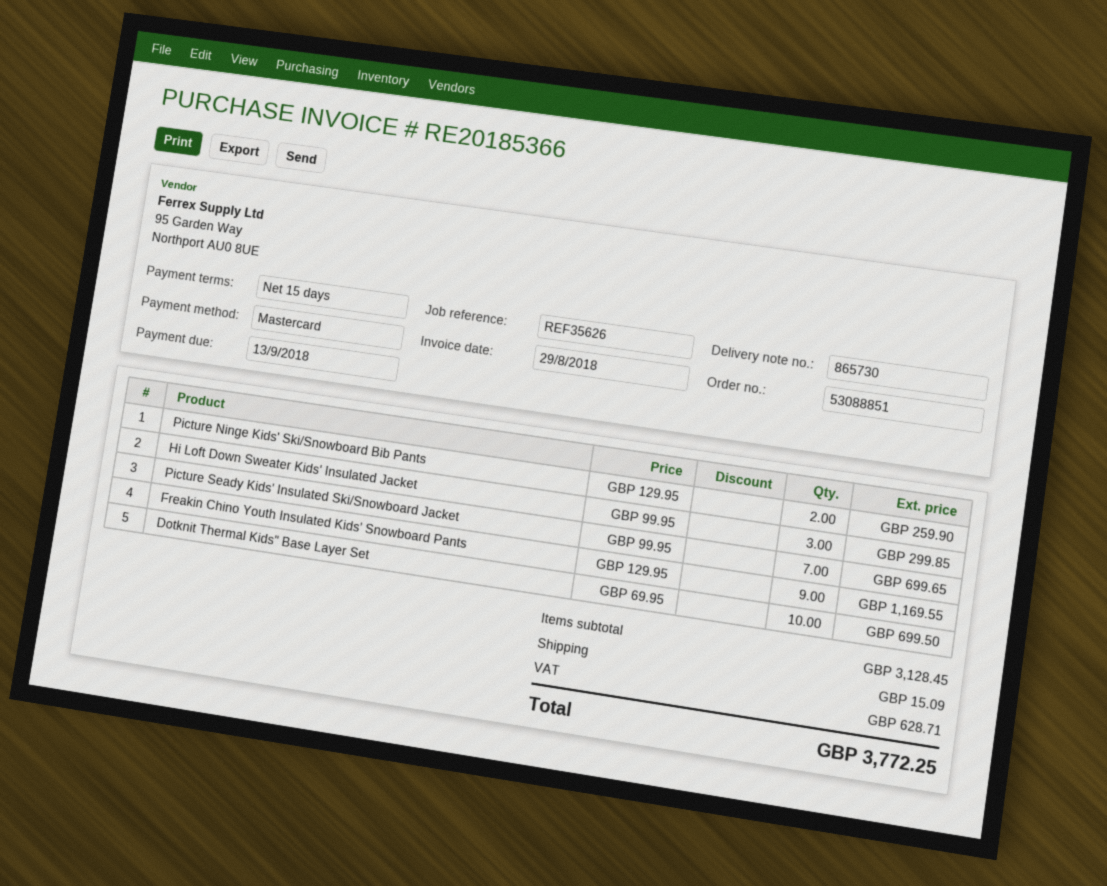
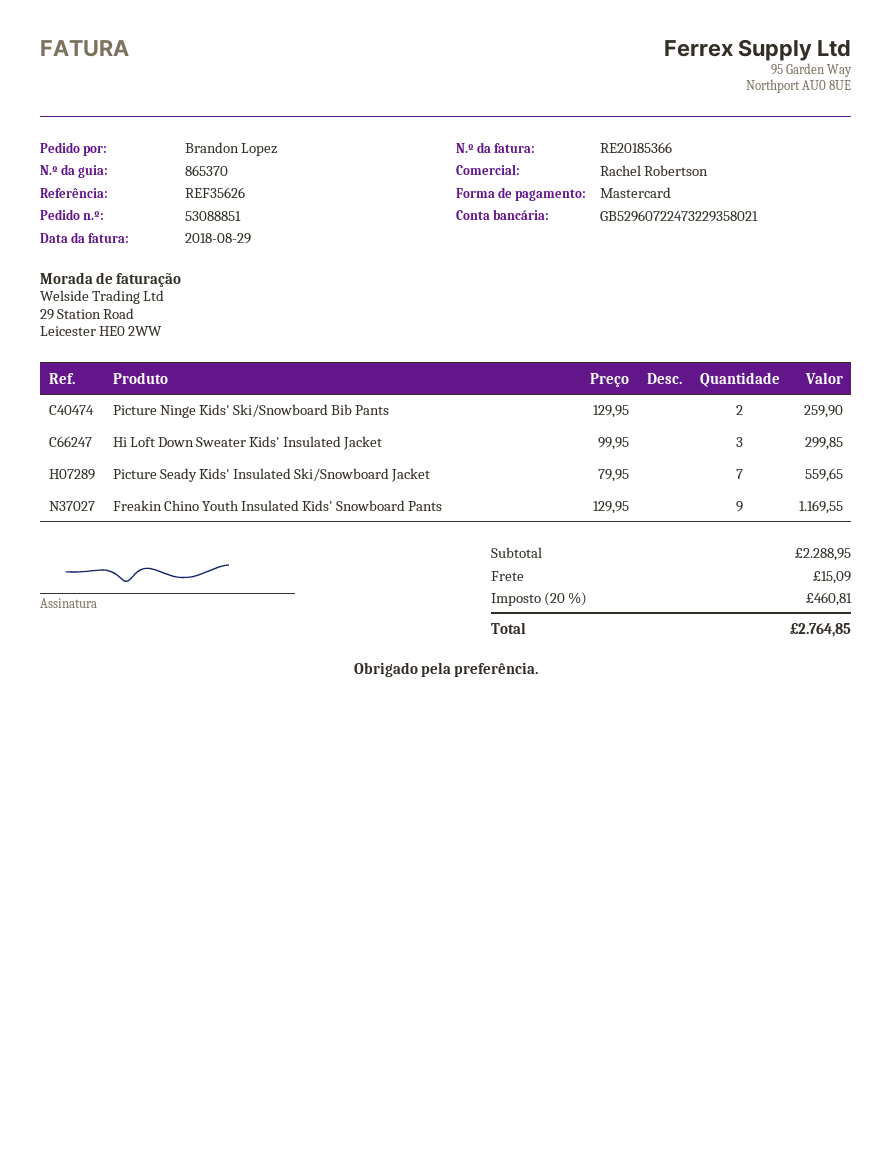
delivery note number: 865730 -> 865370
Picture Seady Kids' Insulated Ski/Snowboard Jacket: 7 x 99.95 = 699.65 -> 7 x 79.95 = 559.65
Dotknit Thermal Kids'' Base Layer Set: 10 x 69.95 = 699.50 -> none
subtotal: 3128.45 -> 2288.95
tax: 628.71 -> 460.81
total: 3772.25 -> 2764.85

